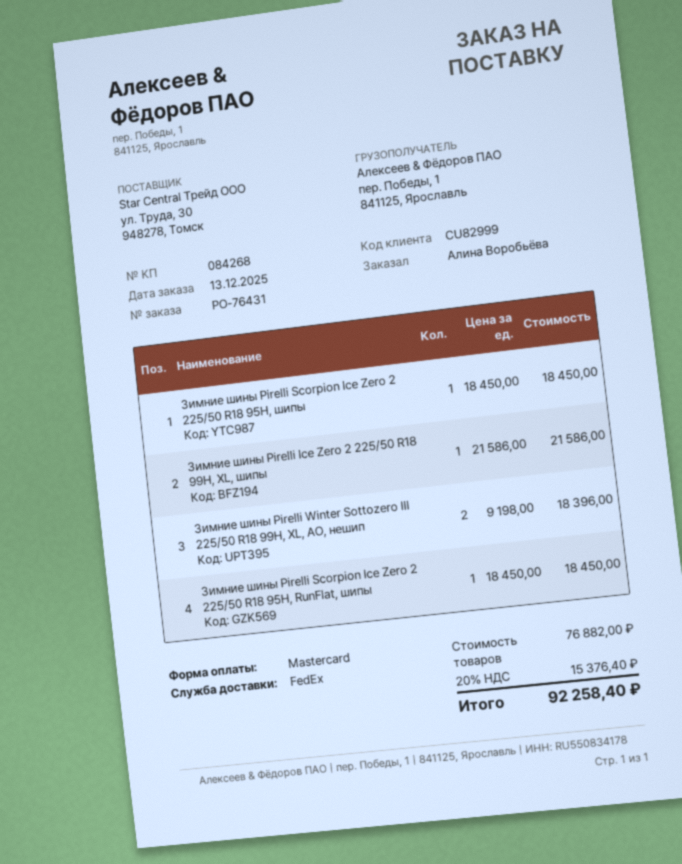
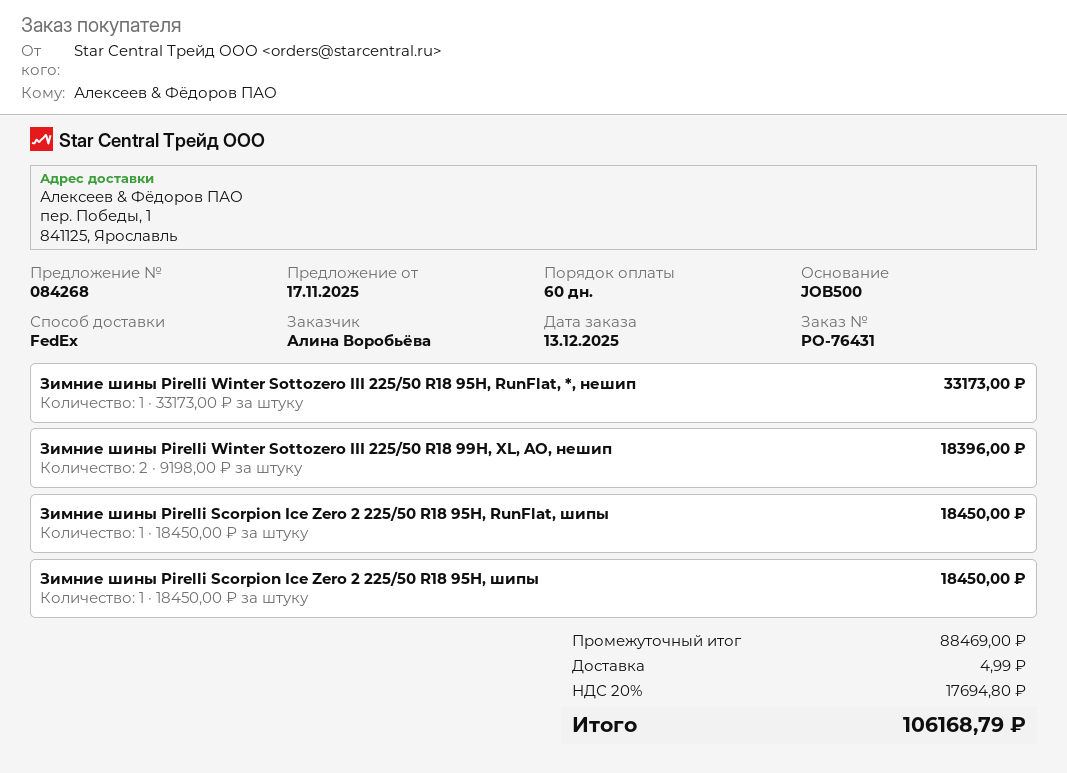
Зимние шины Pirelli Ice Zero 2 225/50 R18 99H, XL, шипы: 1 x 21586.00 = 21586.00 -> none
Зимние шины Pirelli Winter Sottozero III 225/50 R18 95H, RunFlat, *, нешип: none -> 1 x 33173.00 = 33173.00
subtotal: 76882.00 -> 88469.00
shipping: none -> 4.99
tax: 20% = 15376.40 -> 20% = 17694.80
total: 92258.40 -> 106168.79

